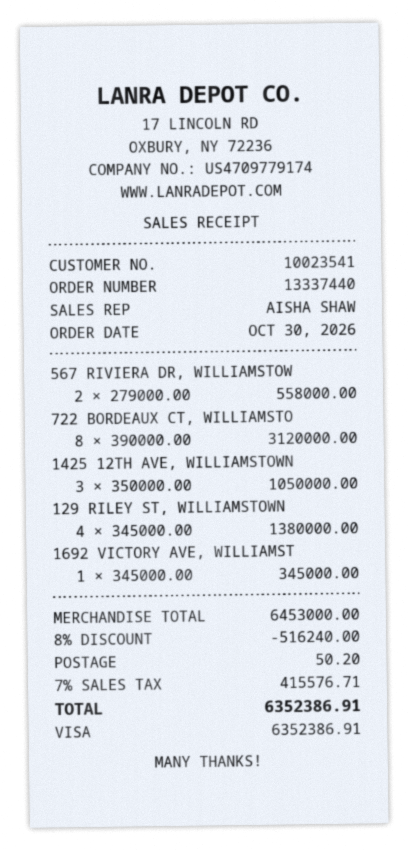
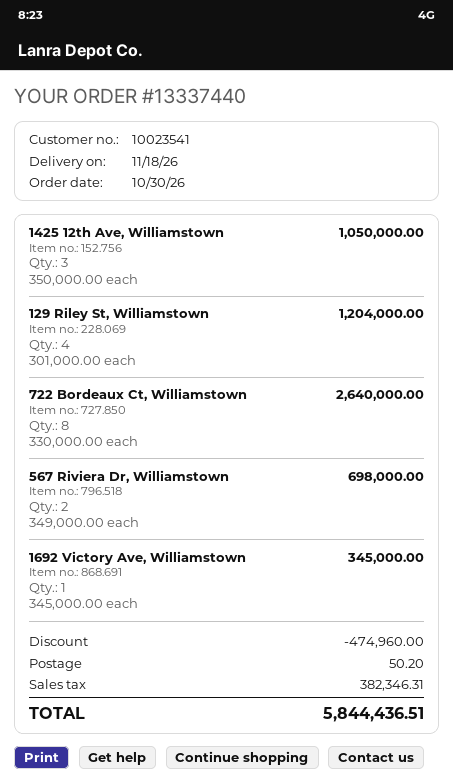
567 RIVIERA DR, WILLIAMSTOW: 2 x 279000.00 = 558000.00 -> 2 x 349000.00 = 698000.00
722 BORDEAUX CT, WILLIAMSTO: 8 x 390000.00 = 3120000.00 -> 8 x 330000.00 = 2640000.00
129 RILEY ST, WILLIAMSTOWN: 4 x 345000.00 = 1380000.00 -> 4 x 301000.00 = 1204000.00
discount: 516240.00 -> 474960.00
tax: 415576.71 -> 382346.31
total: 6352386.91 -> 5844436.51

